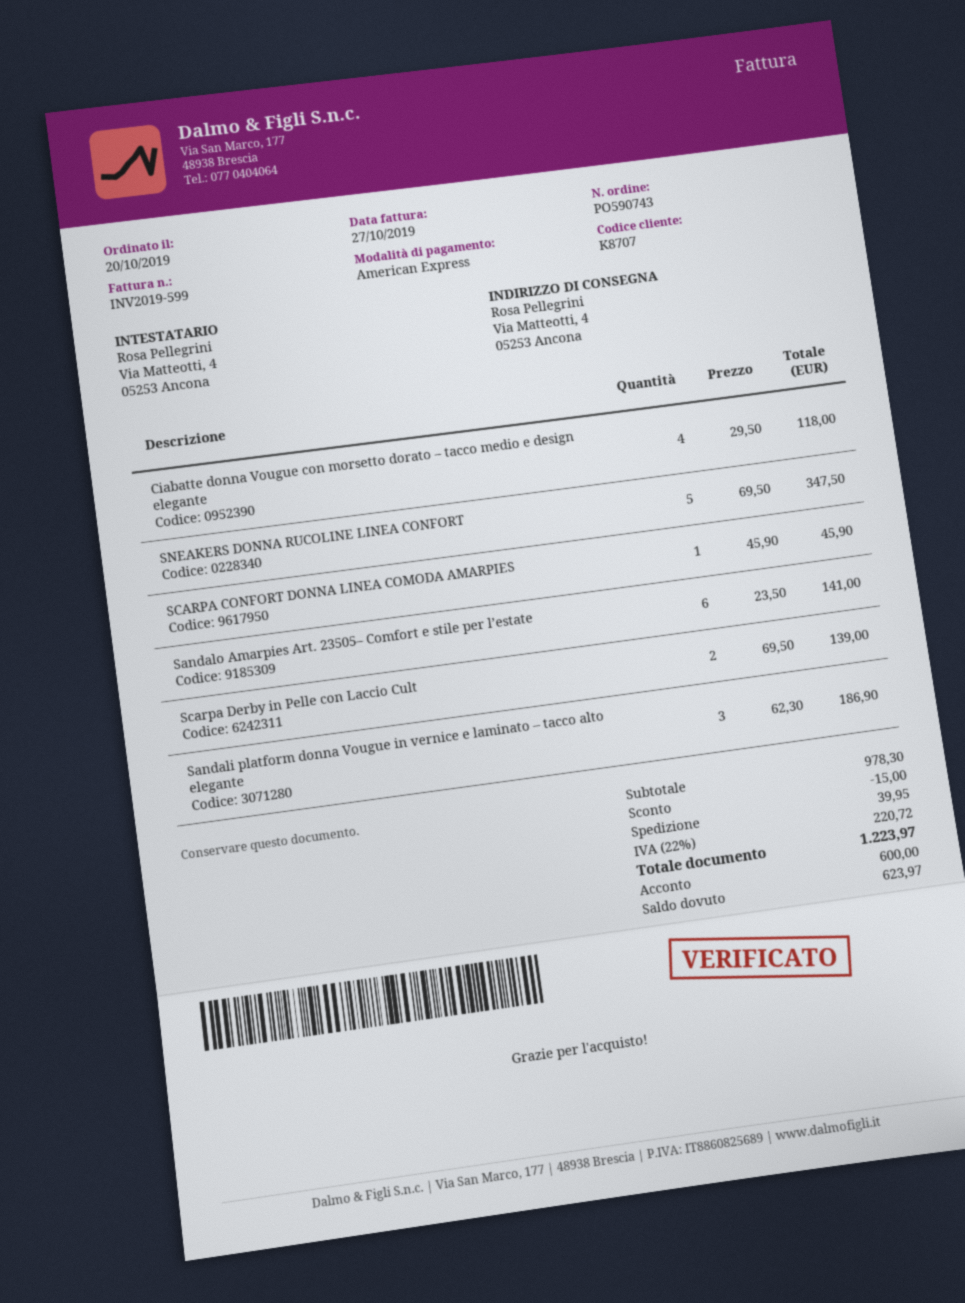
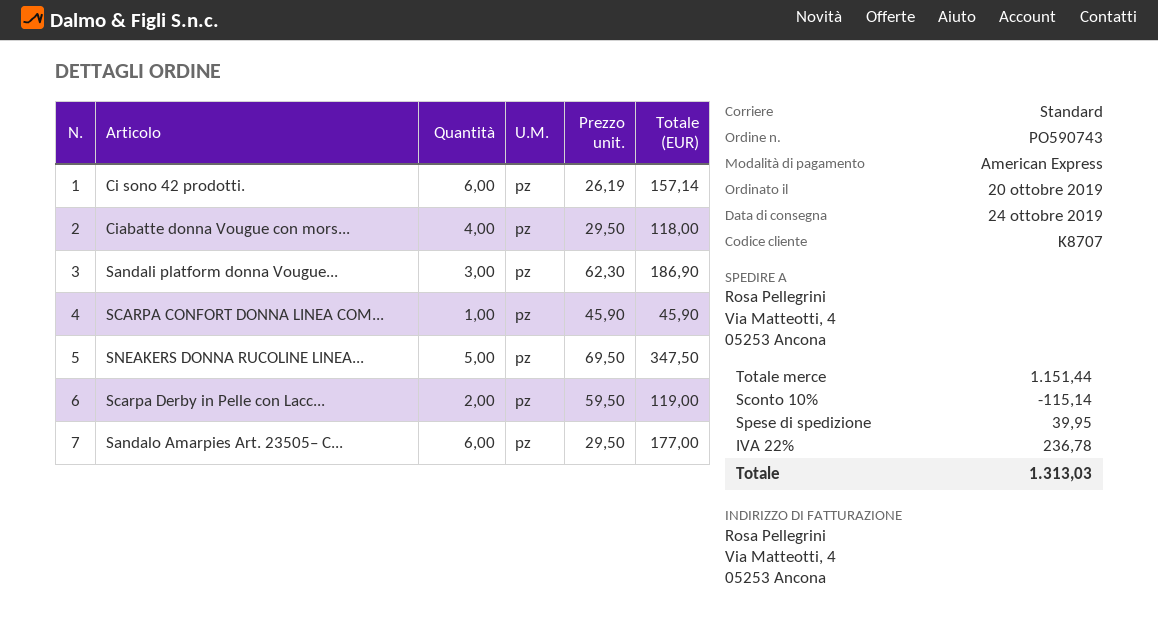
Sandalo Amarpies Art. 23505– Comfort e stile per l’estate: 6 x 23.50 = 141.00 -> 6 x 29.50 = 177.00
Scarpa Derby in Pelle con Laccio Cult: 2 x 69.50 = 139.00 -> 2 x 59.50 = 119.00
Ci sono 42 prodotti.: none -> 6 x 26.19 = 157.14
subtotal: 978.30 -> 1151.44
discount: 15.00 -> 115.14
tax: 22% = 220.72 -> 22% = 236.78
total: 1223.97 -> 1313.03

